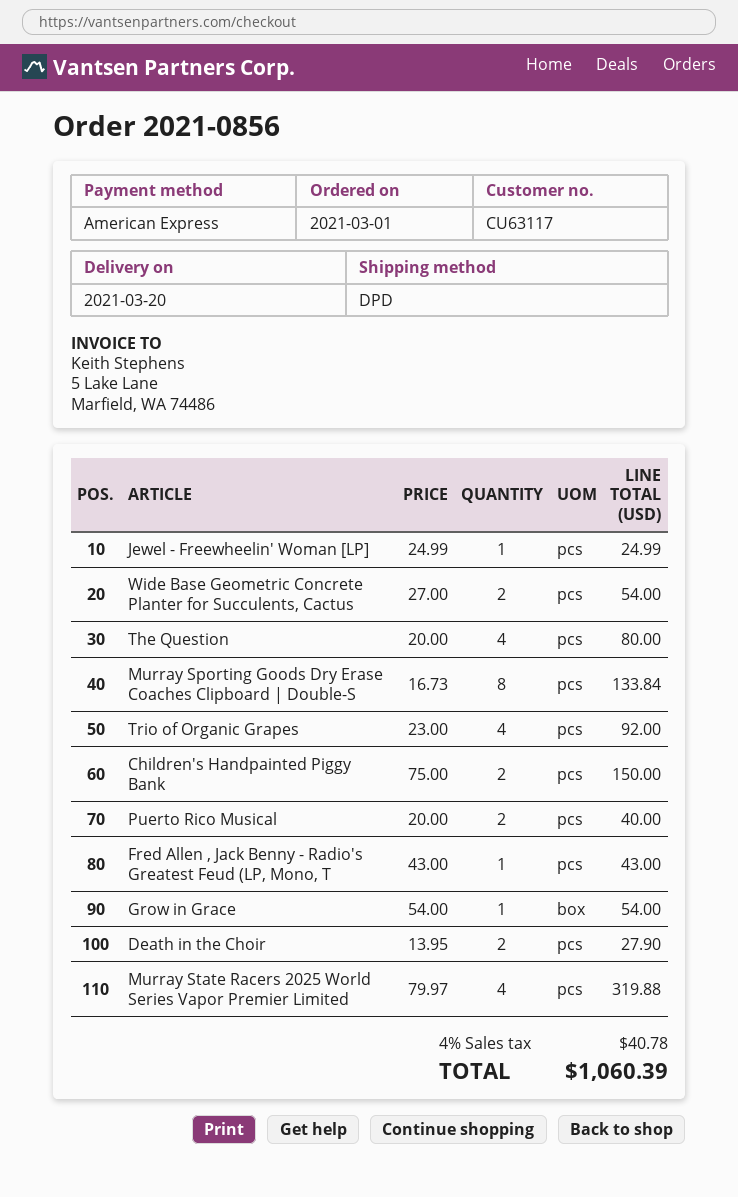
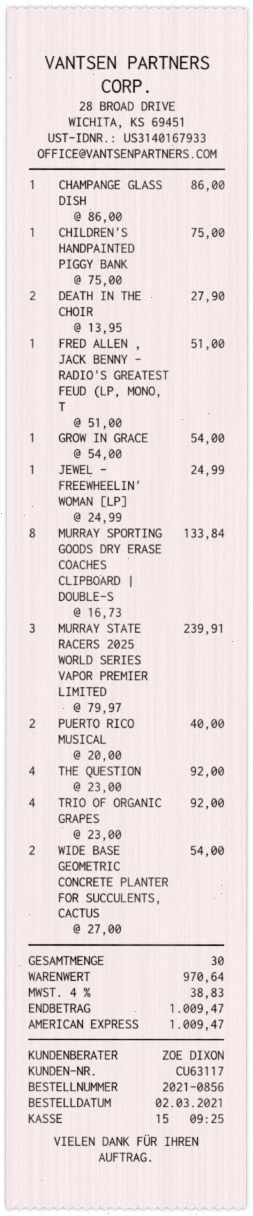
order date: 2021-03-01 -> 2021-03-02
The Question: 4 x 20.00 = 80.00 -> 4 x 23.00 = 92.00
Children's Handpainted Piggy Bank: 2 x 75.00 = 150.00 -> 1 x 75.00 = 75.00
Fred Allen , Jack Benny - Radio's Greatest Feud (LP, Mono, T: 1 x 43.00 = 43.00 -> 1 x 51.00 = 51.00
Murray State Racers 2025 World Series Vapor Premier Limited: 4 x 79.97 = 319.88 -> 3 x 79.97 = 239.91
CHAMPANGE GLASS DISH: none -> 1 x 86.00 = 86.00
tax: 4% = 40.78 -> 4% = 38.83
total: 1060.39 -> 1009.47

